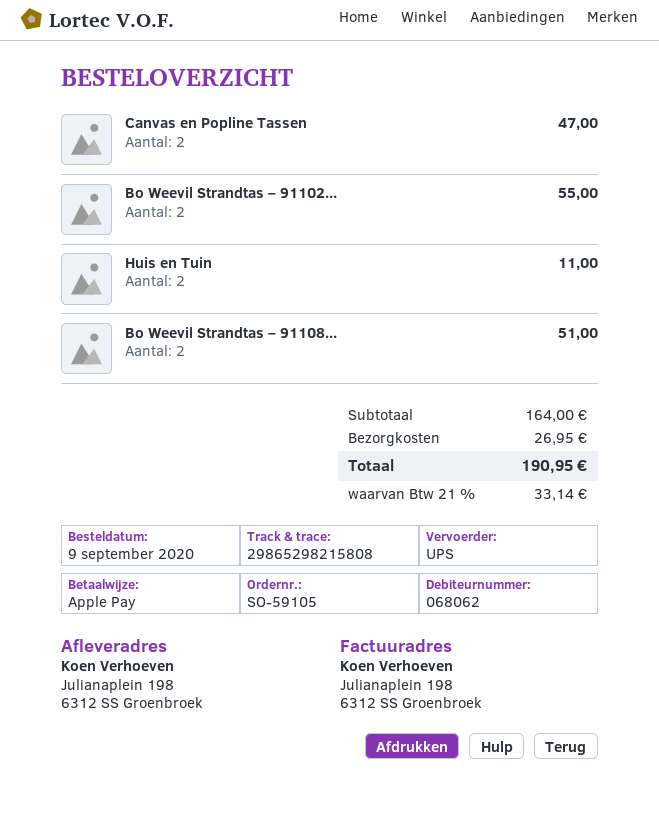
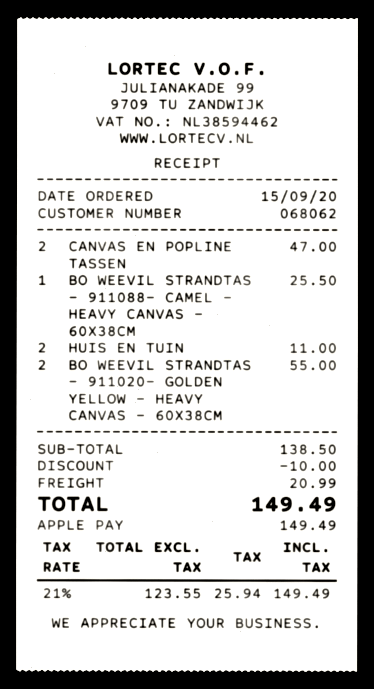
order date: 2020-09-09 -> 2020-09-15
Bo Weevil Strandtas – 91108...: 2 for 51.00 -> 1 for 25.50
subtotal: 164.00 -> 138.50
discount: none -> 10.00
shipping: 26.95 -> 20.99
tax: 21% = 33.14 -> 21% = 25.94
total: 190.95 -> 149.49

